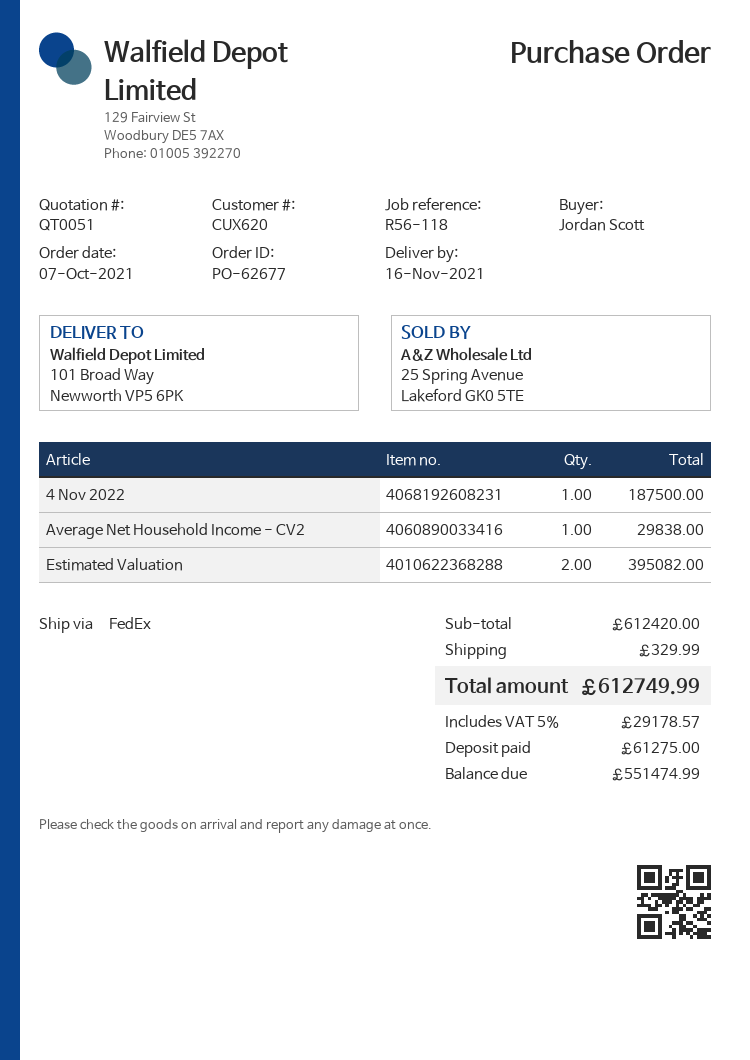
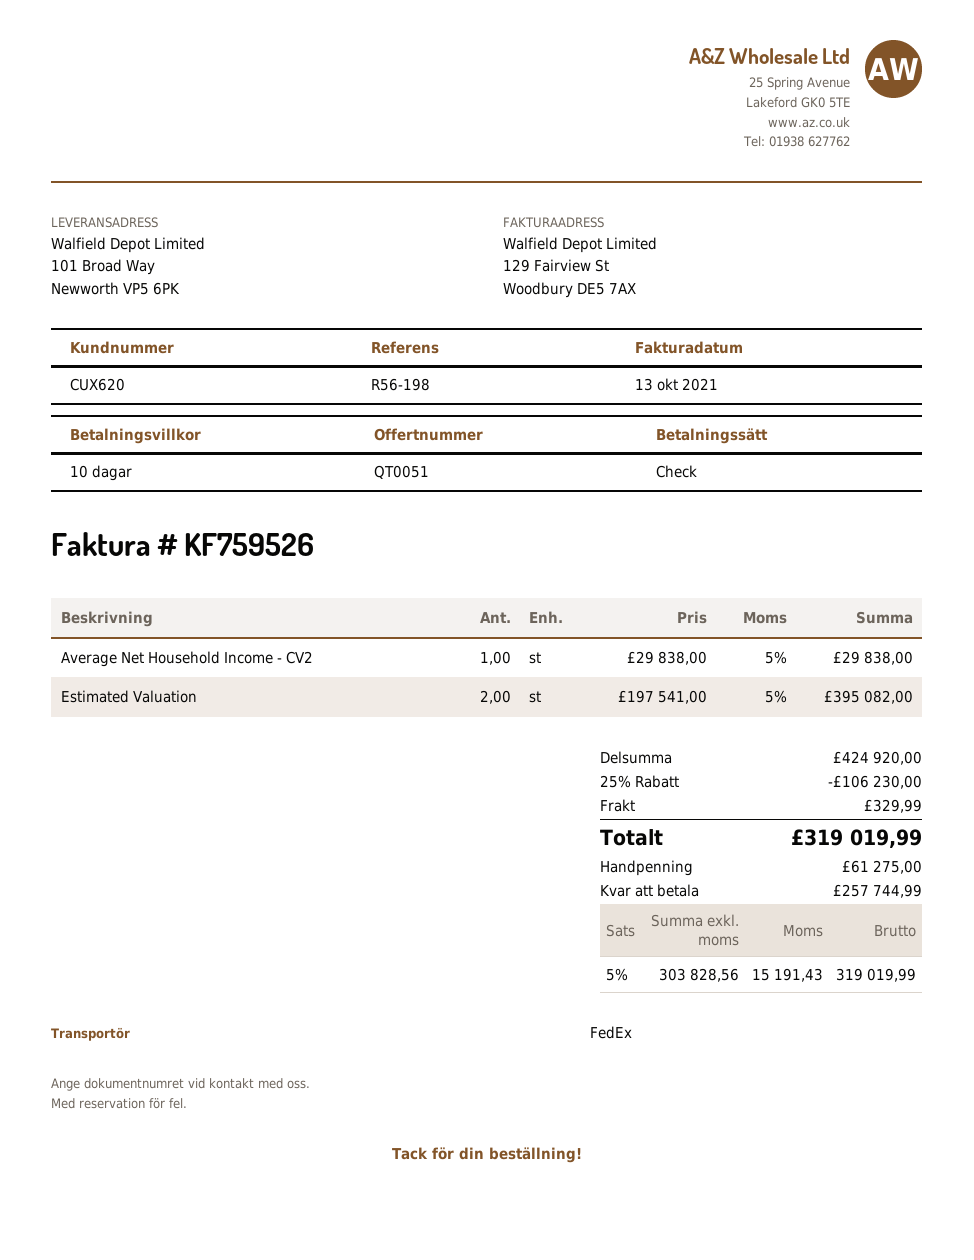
reference: R56-118 -> R56-198
4 Nov 2022: 1 for 187500.00 -> none
subtotal: 612420.00 -> 424920.00
discount: none -> 25% = 106230.00
tax: 5% = 29178.57 -> 5% = 15191.43
total: 612749.99 -> 319019.99
balance: 551474.99 -> 257744.99

